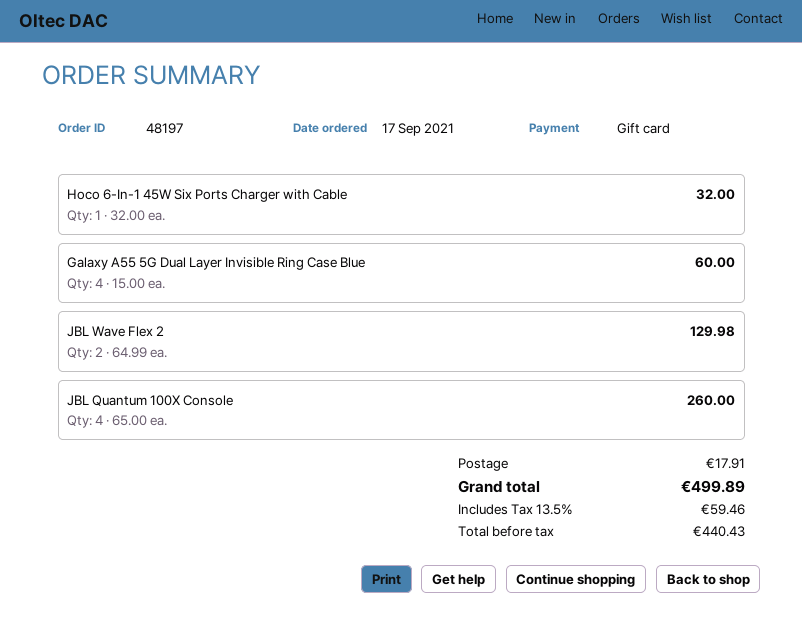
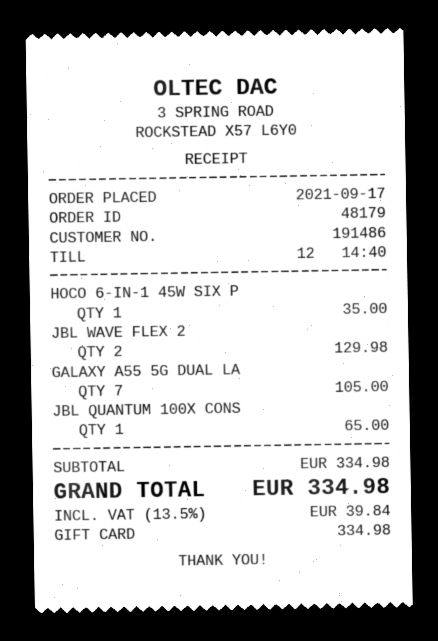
order number: 48197 -> 48179
Hoco 6-In-1 45W Six Ports Charger with Cable: 1 for 32.00 -> 1 for 35.00
Galaxy A55 5G Dual Layer Invisible Ring Case Blue: 4 for 60.00 -> 7 for 105.00
JBL Quantum 100X Console: 4 for 260.00 -> 1 for 65.00
shipping: 17.91 -> none
tax: 13.5% = 59.46 -> 13.5% = 39.84
total: 499.89 -> 334.98

